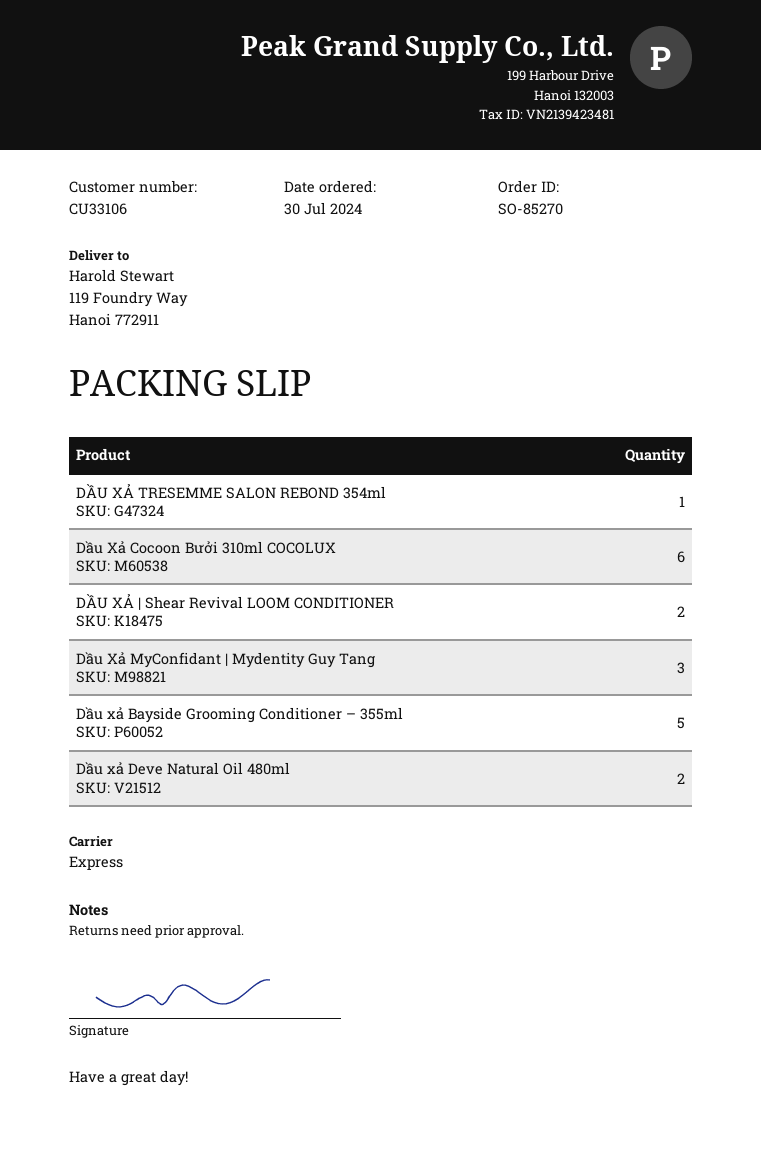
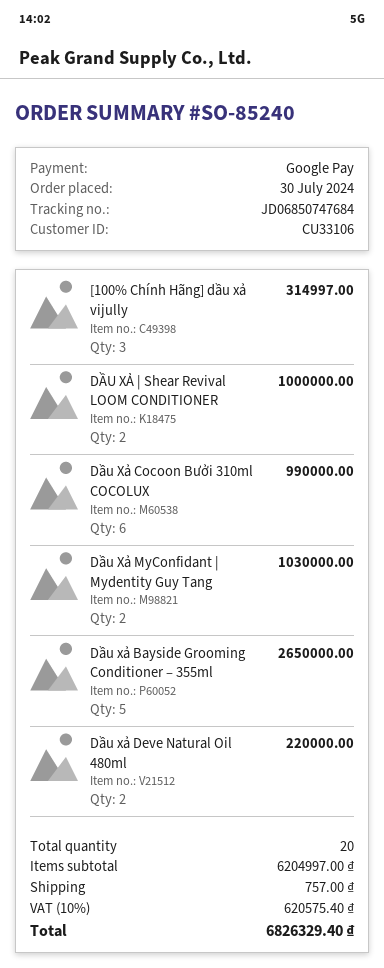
order number: SO-85270 -> SO-85240
DẦU XẢ TRESEMME SALON REBOND 354ml: 1 -> none
Dầu Xả MyConfidant | Mydentity Guy Tang: 3 -> 2
[100% Chính Hãng] dầu xả vijully: none -> 3

